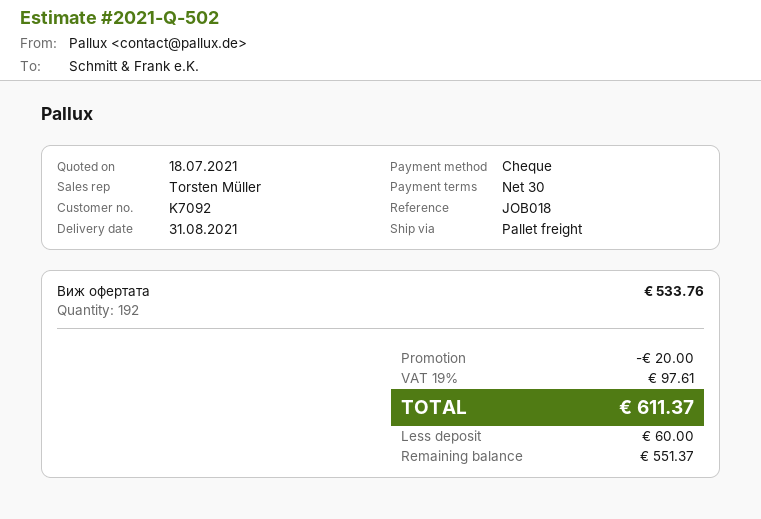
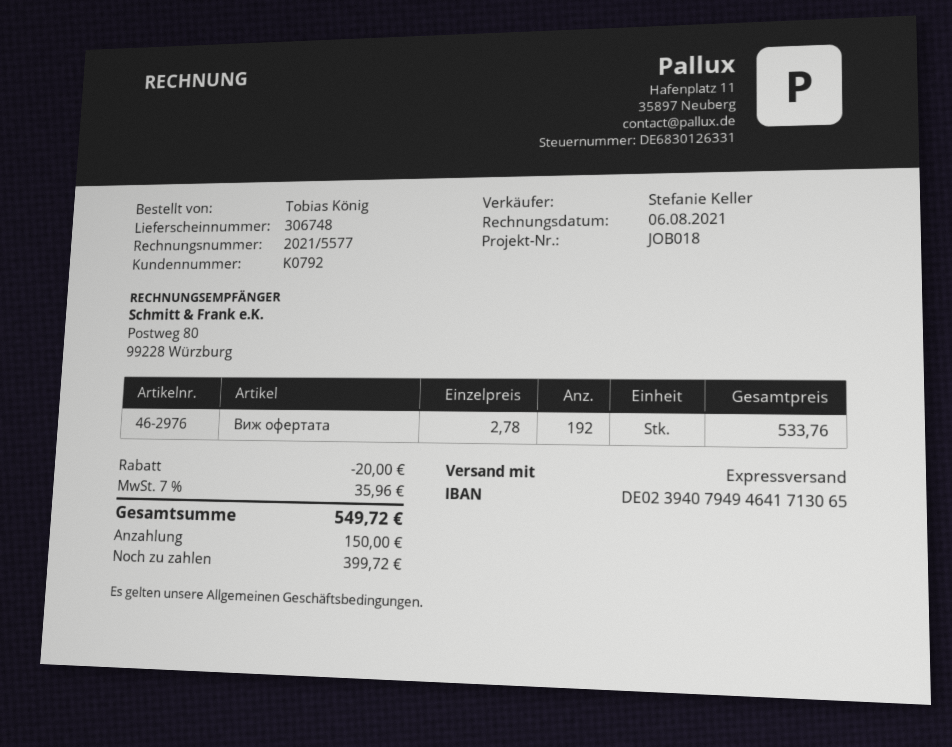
customer number: K7092 -> K0792
sales rep: Torsten Müller -> Stefanie Keller
shipping method: pallet freight -> express
tax: 19% = 97.61 -> 7% = 35.96
total: 611.37 -> 549.72
deposit: 60.00 -> 150.00
balance: 551.37 -> 399.72

